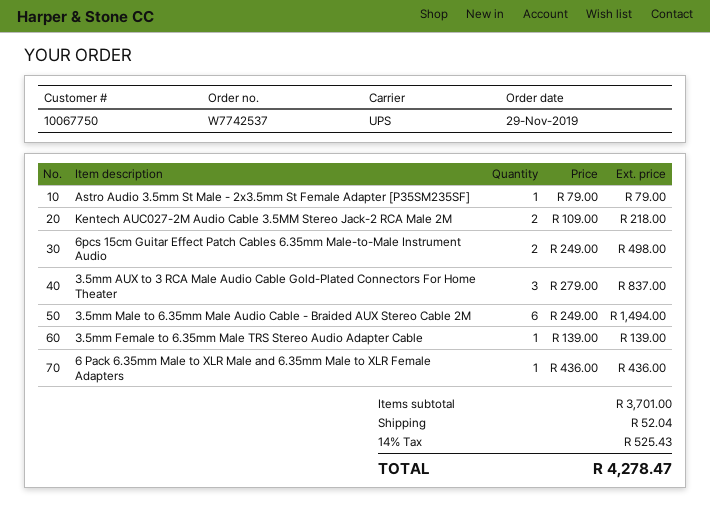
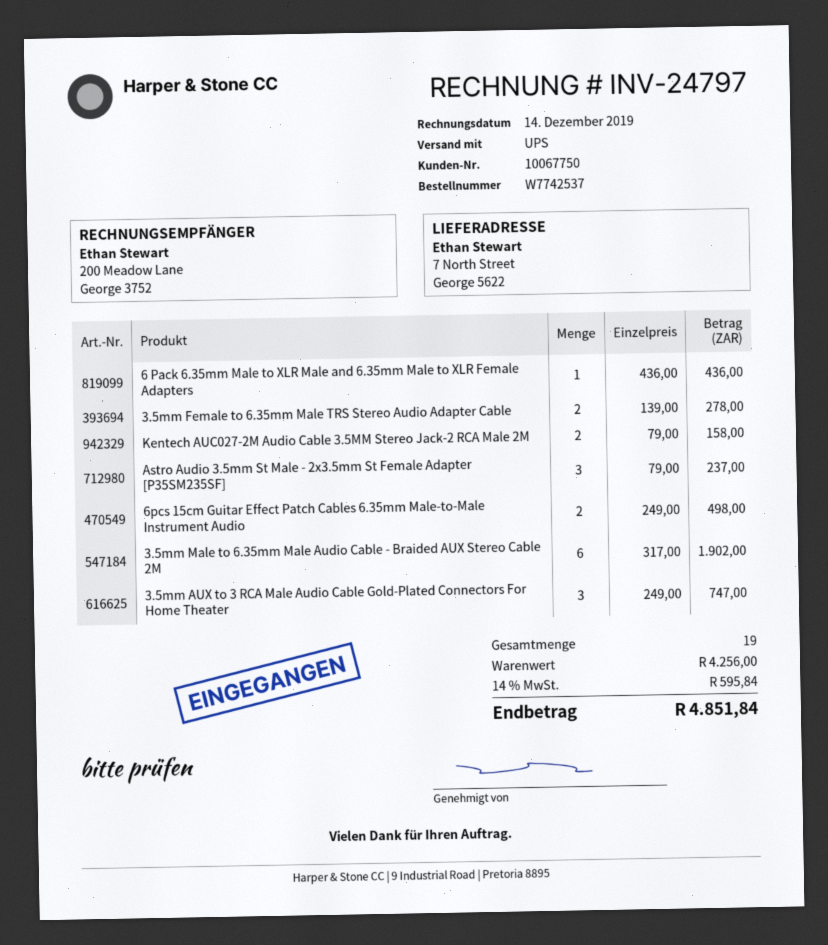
Astro Audio 3.5mm St Male - 2x3.5mm St Female Adapter [P35SM235SF]: 1 x 79.00 = 79.00 -> 3 x 79.00 = 237.00
Kentech AUC027-2M Audio Cable 3.5MM Stereo Jack-2 RCA Male 2M: 2 x 109.00 = 218.00 -> 2 x 79.00 = 158.00
3.5mm AUX to 3 RCA Male Audio Cable Gold-Plated Connectors For Home Theater: 3 x 279.00 = 837.00 -> 3 x 249.00 = 747.00
3.5mm Male to 6.35mm Male Audio Cable - Braided AUX Stereo Cable 2M: 6 x 249.00 = 1494.00 -> 6 x 317.00 = 1902.00
3.5mm Female to 6.35mm Male TRS Stereo Audio Adapter Cable: 1 x 139.00 = 139.00 -> 2 x 139.00 = 278.00
subtotal: 3701.00 -> 4256.00
shipping: 52.04 -> none
tax: 14% = 525.43 -> 14% = 595.84
total: 4278.47 -> 4851.84

